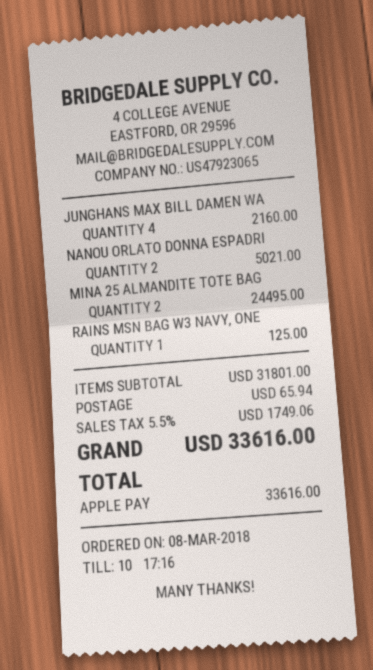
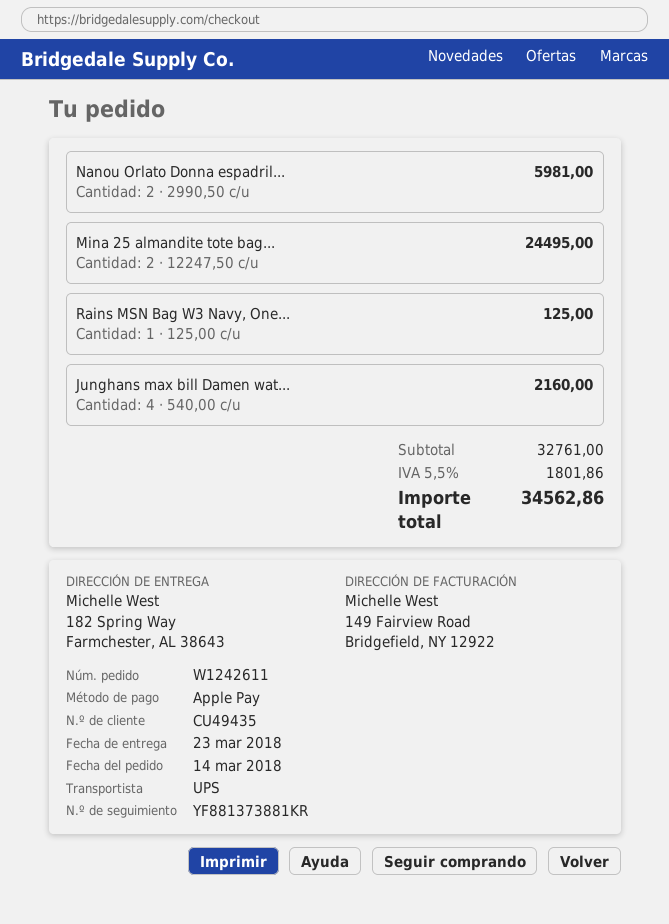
order date: 2018-03-08 -> 2018-03-14
NANOU ORLATO DONNA ESPADRI: 2 for 5021.00 -> 2 for 5981.00
subtotal: 31801.00 -> 32761.00
shipping: 65.94 -> none
tax: 5.5% = 1749.06 -> 5.5% = 1801.86
total: 33616.00 -> 34562.86

